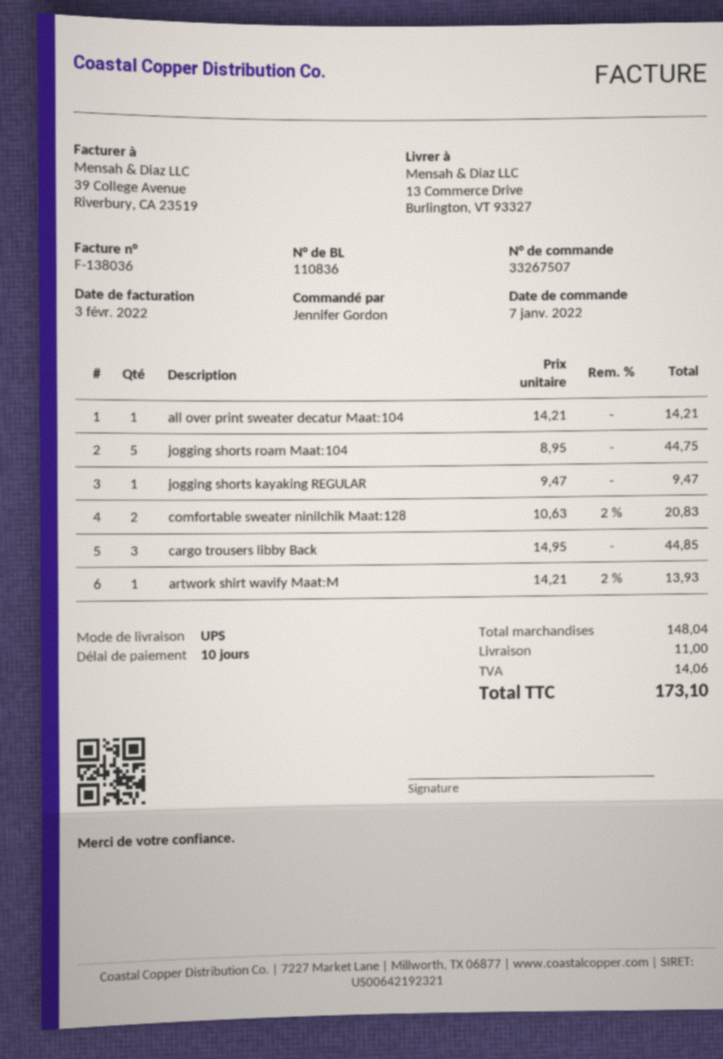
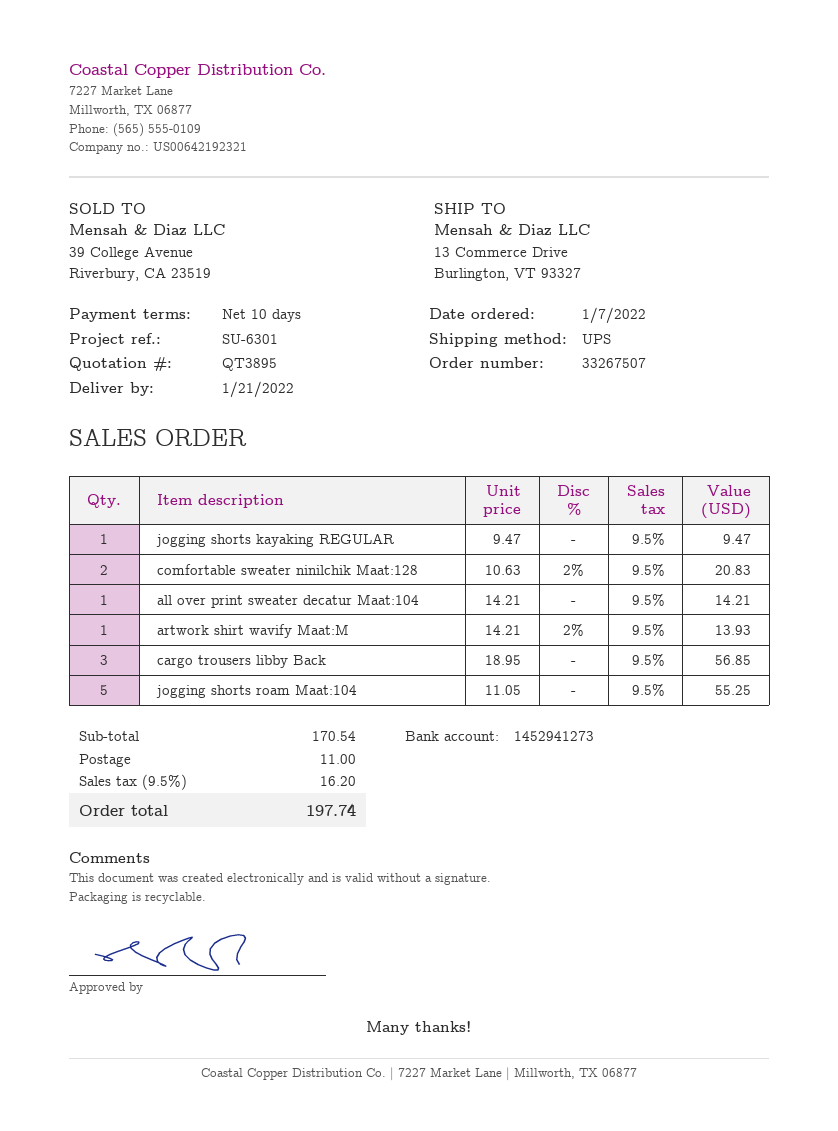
jogging shorts roam Maat:104: 5 x 8.95 = 44.75 -> 5 x 11.05 = 55.25
cargo trousers libby Back: 3 x 14.95 = 44.85 -> 3 x 18.95 = 56.85
subtotal: 148.04 -> 170.54
tax: 14.06 -> 16.20
total: 173.10 -> 197.74

